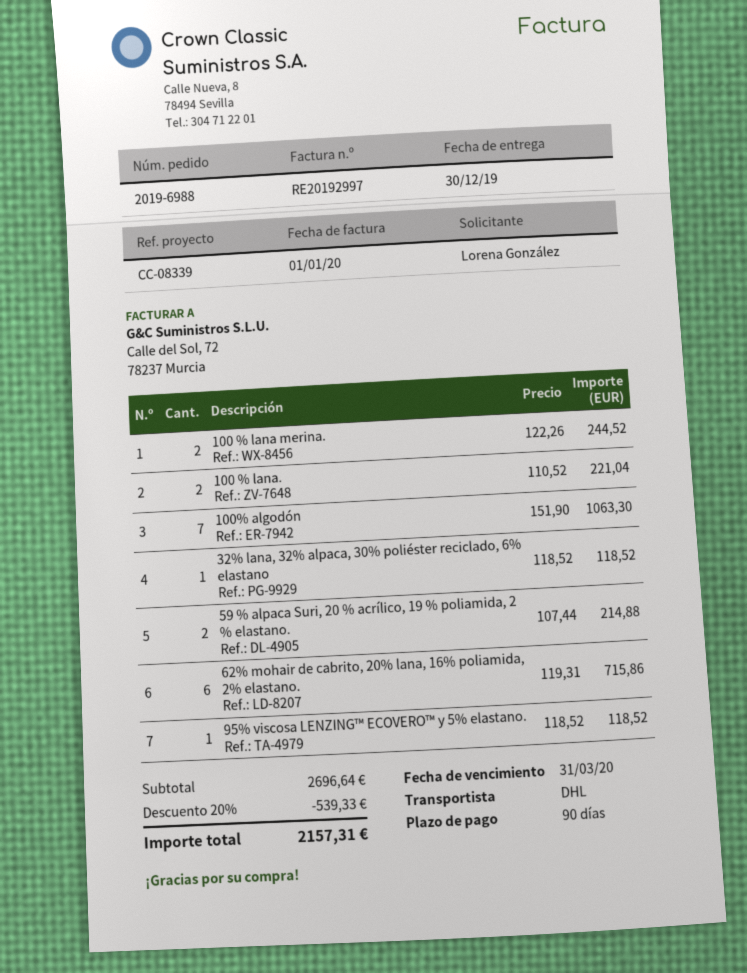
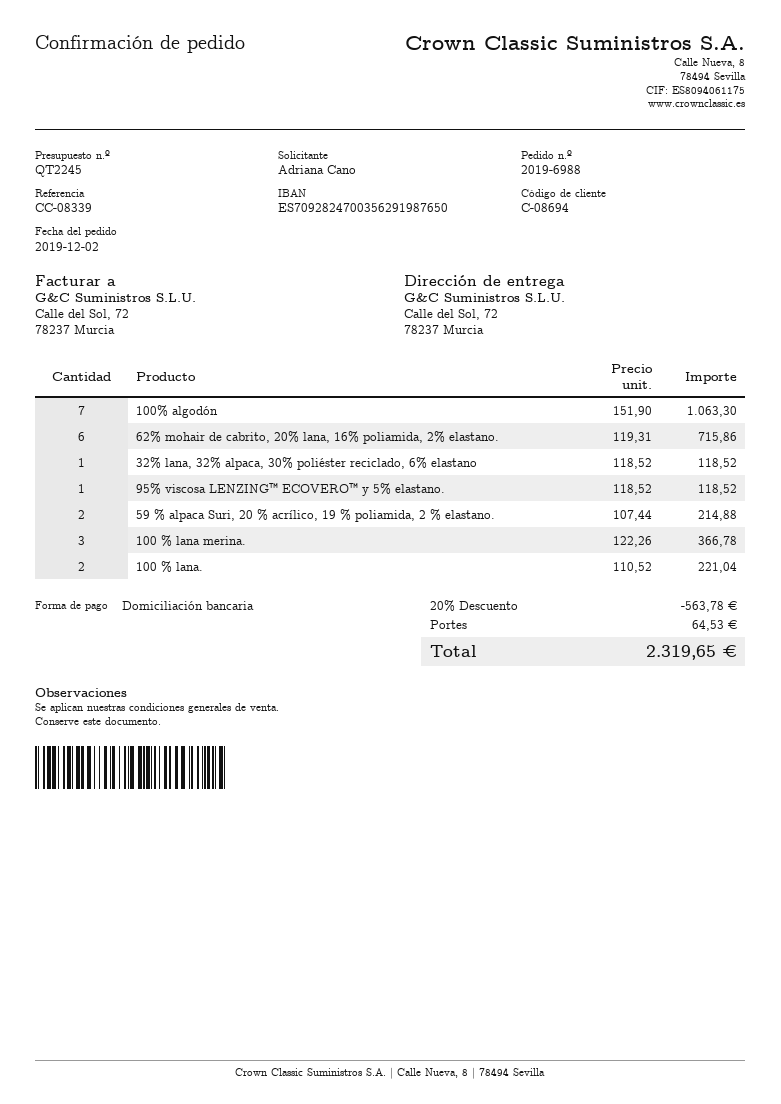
ordered by: Lorena González -> Adriana Cano
100 % lana merina.: 2 x 122.26 = 244.52 -> 3 x 122.26 = 366.78
discount: 20% = 539.33 -> 20% = 563.78
shipping: none -> 64.53
total: 2157.31 -> 2319.65

